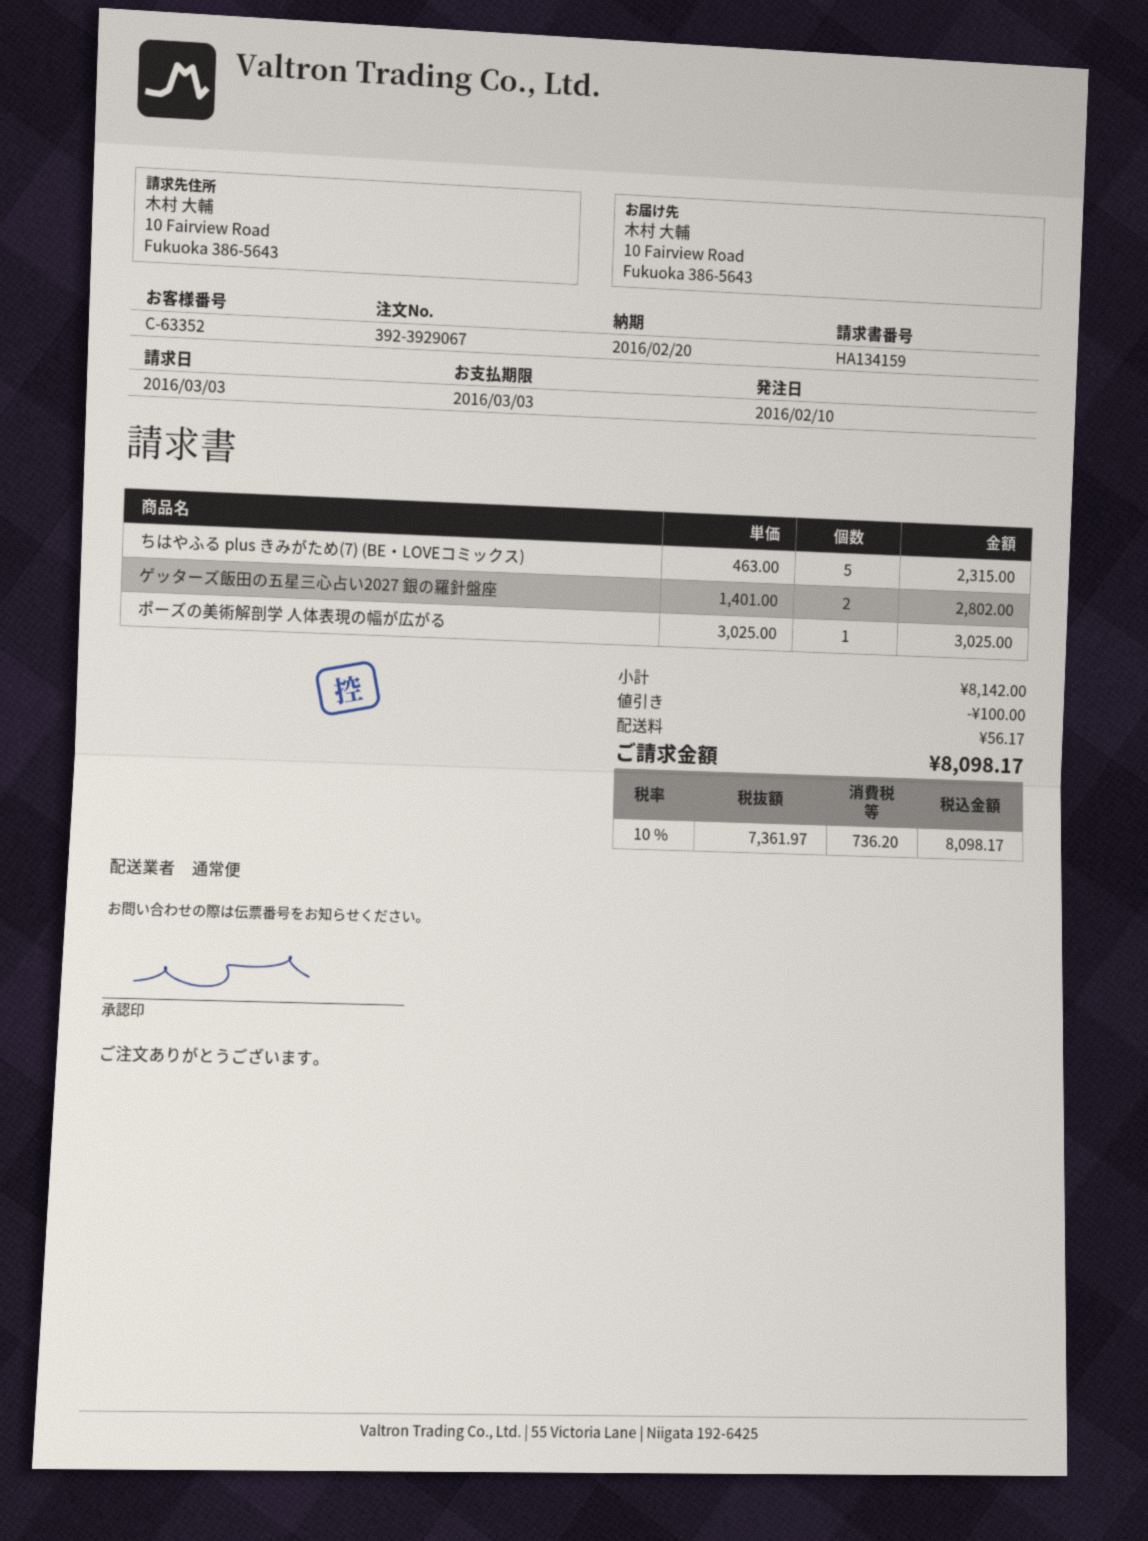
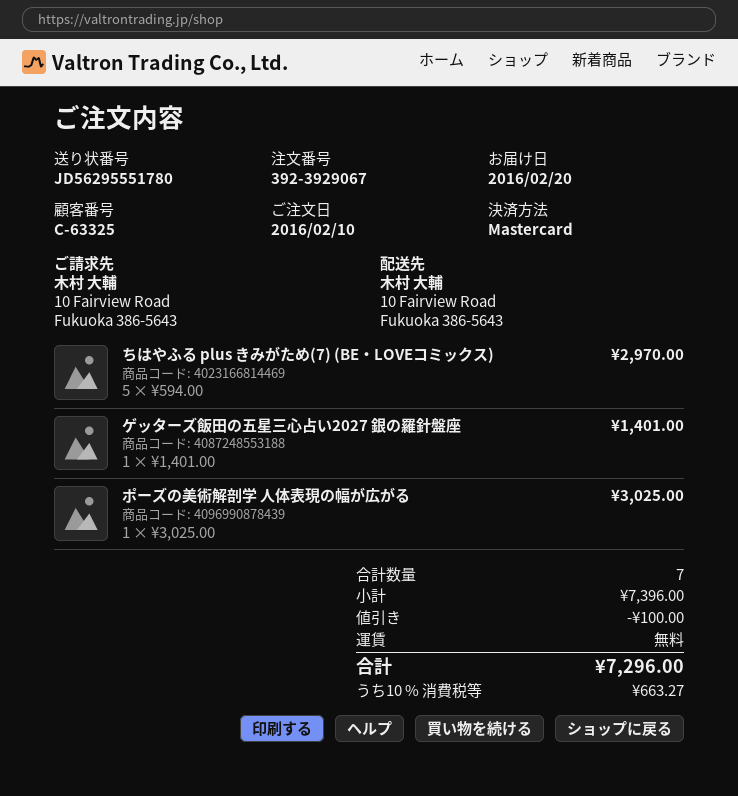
customer number: C-63352 -> C-63325
ちはやふる plus きみがため(7) (BE・LOVEコミックス): 5 x 463.00 = 2315.00 -> 5 x 594.00 = 2970.00
ゲッターズ飯田の五星三心占い2027 銀の羅針盤座: 2 x 1401.00 = 2802.00 -> 1 x 1401.00 = 1401.00
subtotal: 8142.00 -> 7396.00
shipping: 56.17 -> 0.00
tax: 10% = 736.20 -> 10% = 663.27
total: 8098.17 -> 7296.00

